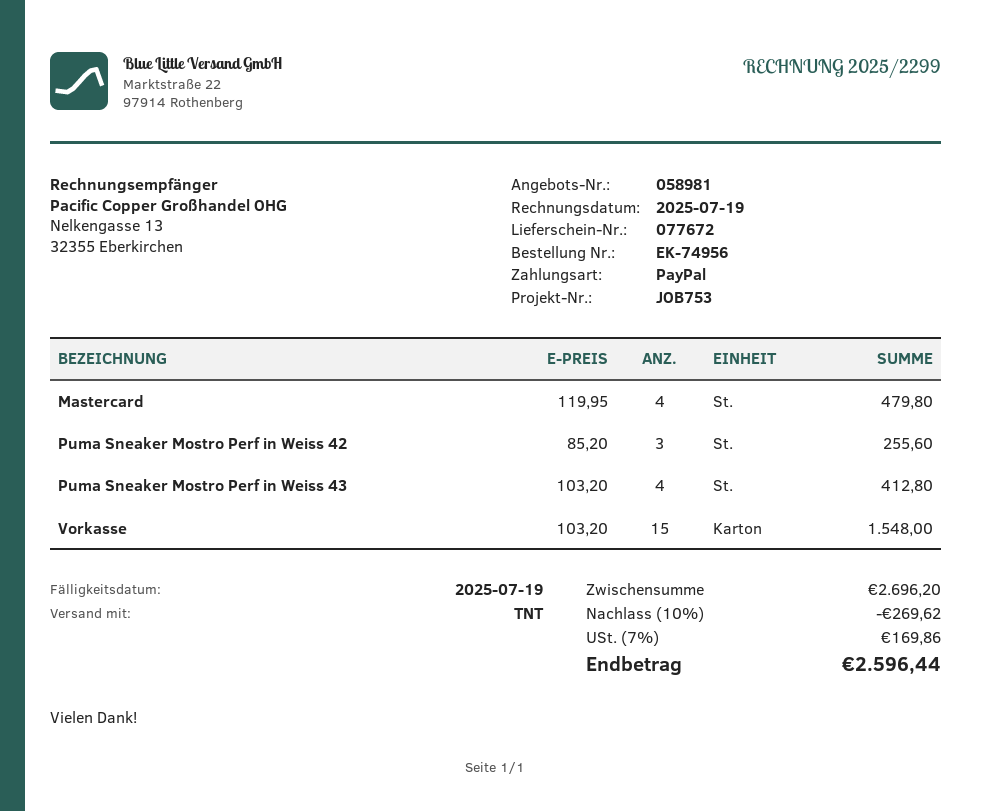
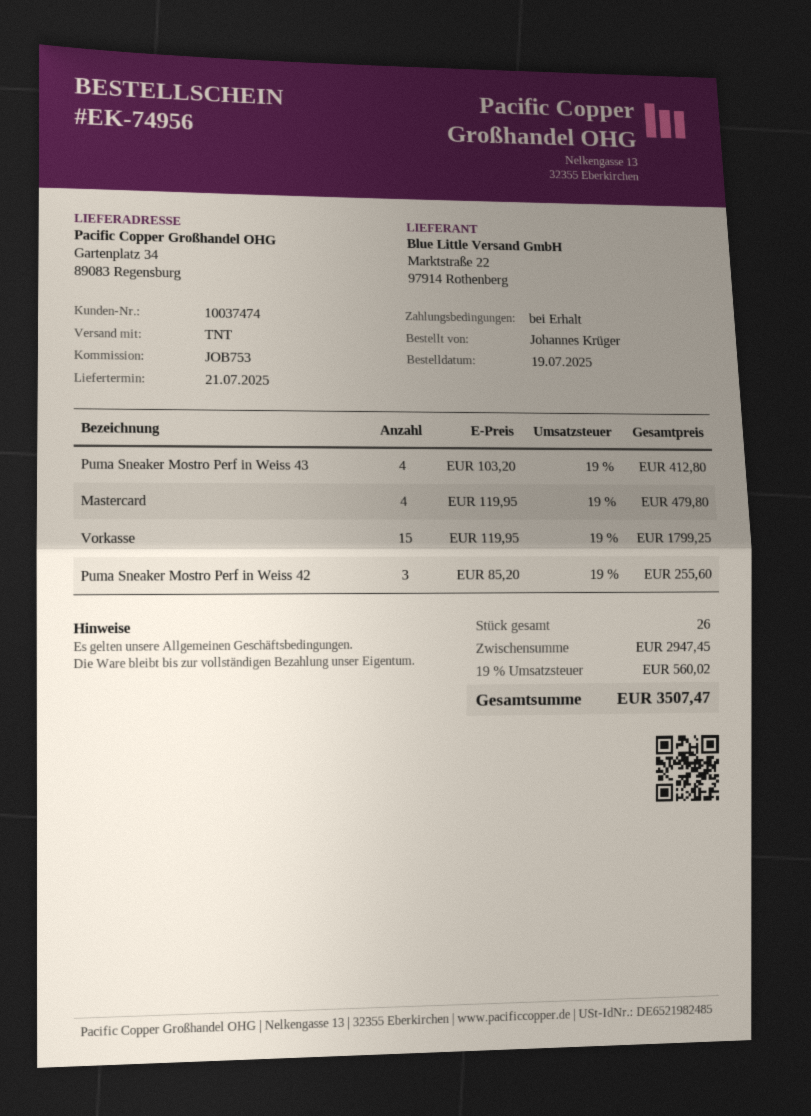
Vorkasse: 15 x 103.20 = 1548.00 -> 15 x 119.95 = 1799.25
subtotal: 2696.20 -> 2947.45
discount: 10% = 269.62 -> none
tax: 7% = 169.86 -> 19% = 560.02
total: 2596.44 -> 3507.47

